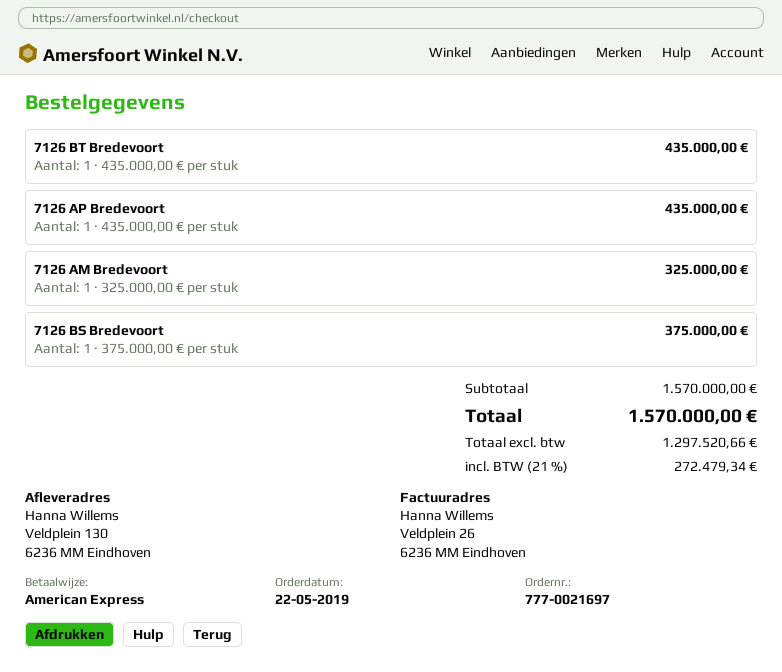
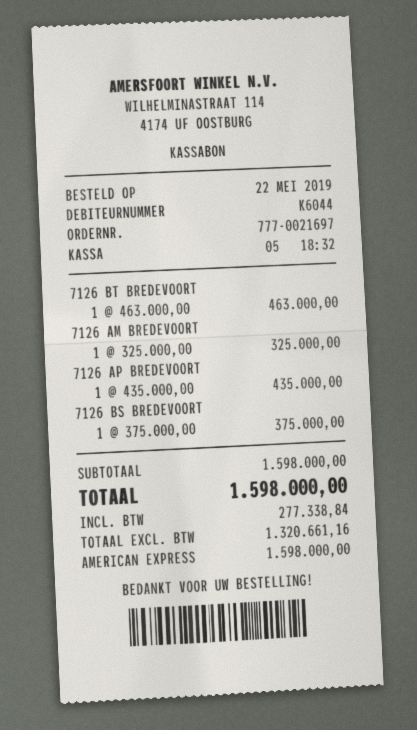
7126 BT Bredevoort: 1 x 435000.00 = 435000.00 -> 1 x 463000.00 = 463000.00
subtotal: 1570000.00 -> 1598000.00
net: 1297520.66 -> 1320661.16
tax: 272479.34 -> 277338.84
total: 1570000.00 -> 1598000.00

